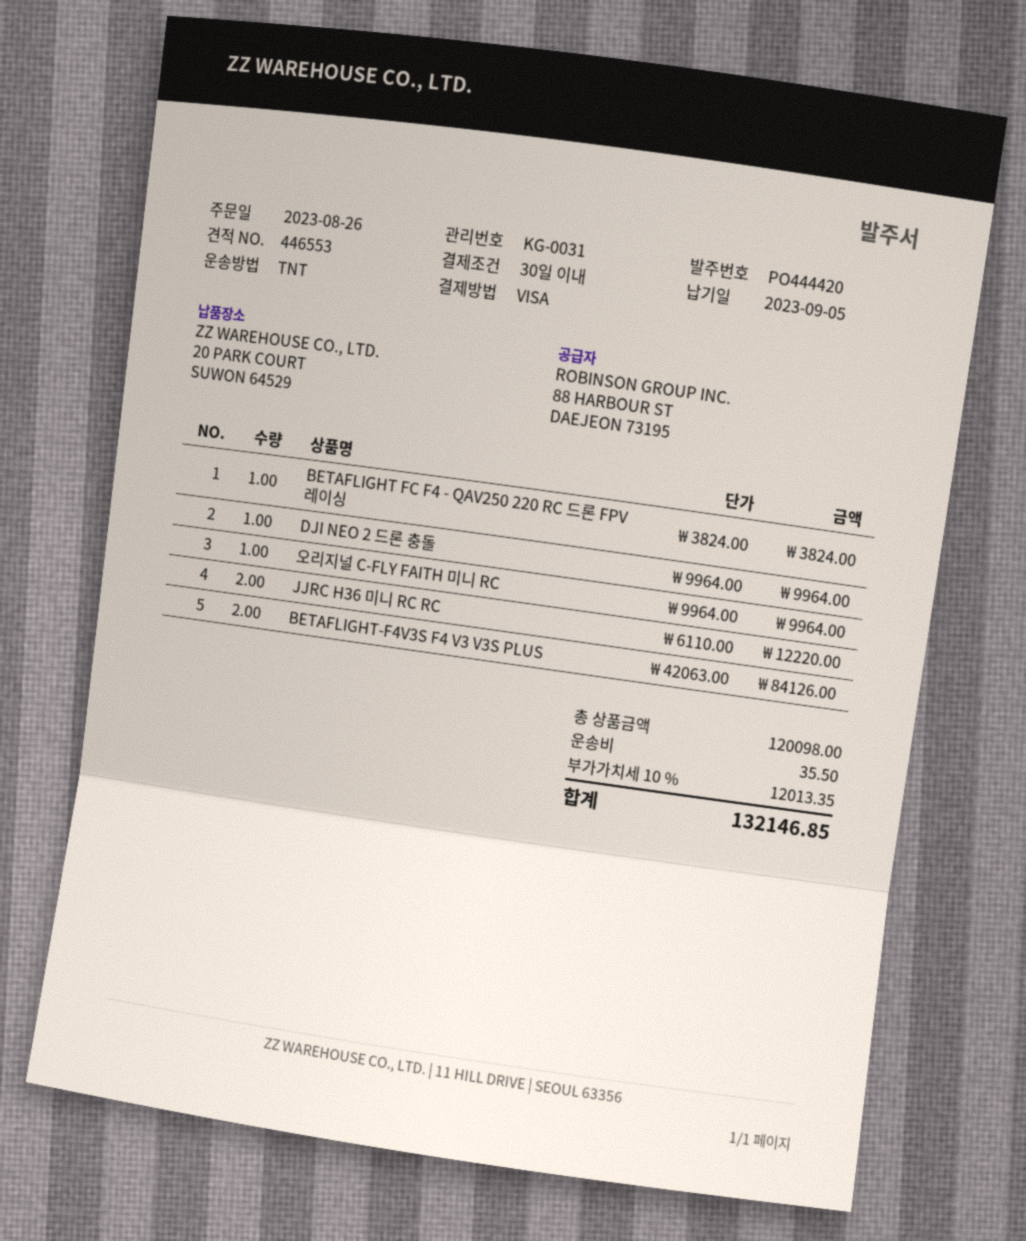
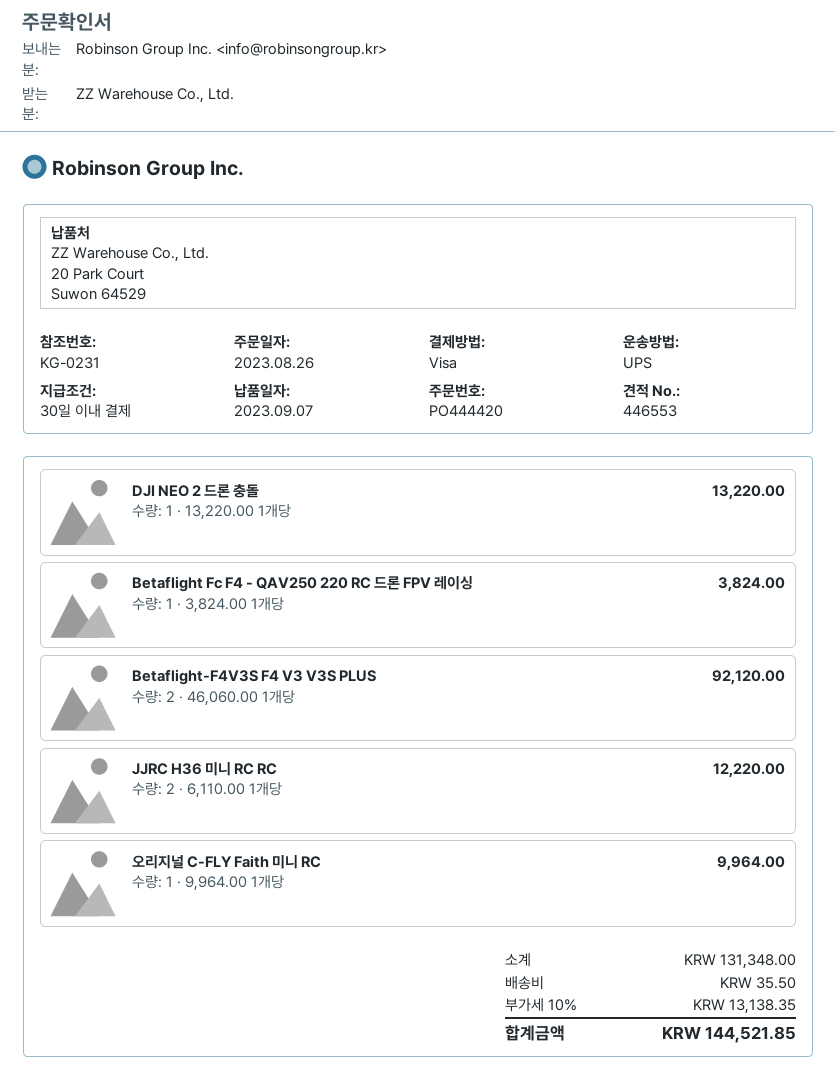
delivery date: 2023-09-05 -> 2023-09-07
reference: KG-0031 -> KG-0231
shipping method: TNT -> UPS
DJI NEO 2 드론 충돌: 1 x 9964.00 = 9964.00 -> 1 x 13220.00 = 13220.00
BETAFLIGHT-F4V3S F4 V3 V3S PLUS: 2 x 42063.00 = 84126.00 -> 2 x 46060.00 = 92120.00
subtotal: 120098.00 -> 131348.00
tax: 10% = 12013.35 -> 10% = 13138.35
total: 132146.85 -> 144521.85

